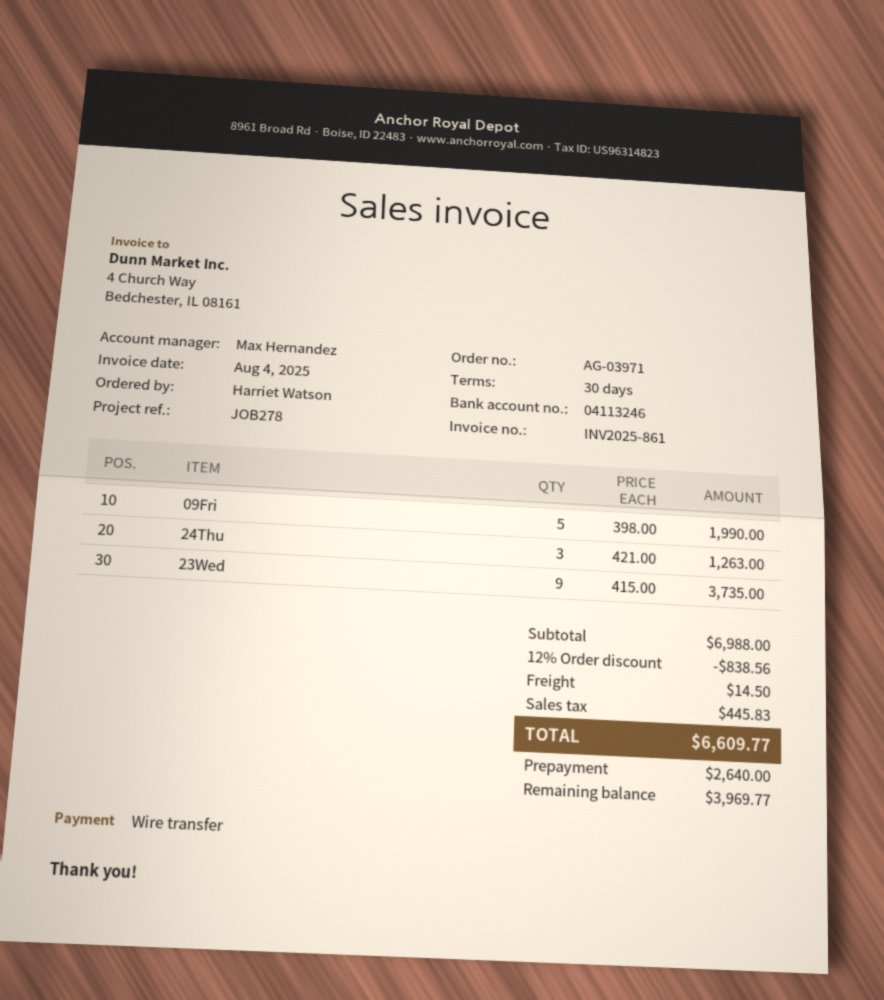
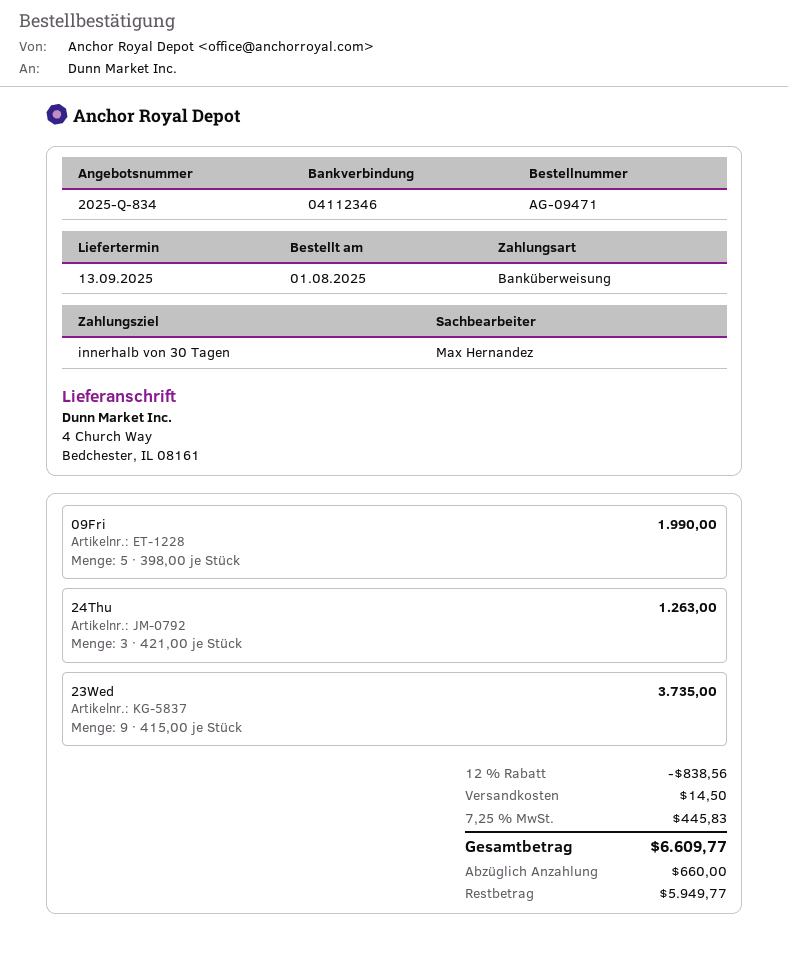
order number: AG-03971 -> AG-09471
bank account: 04113246 -> 04112346
deposit: 2640.00 -> 660.00
balance: 3969.77 -> 5949.77

